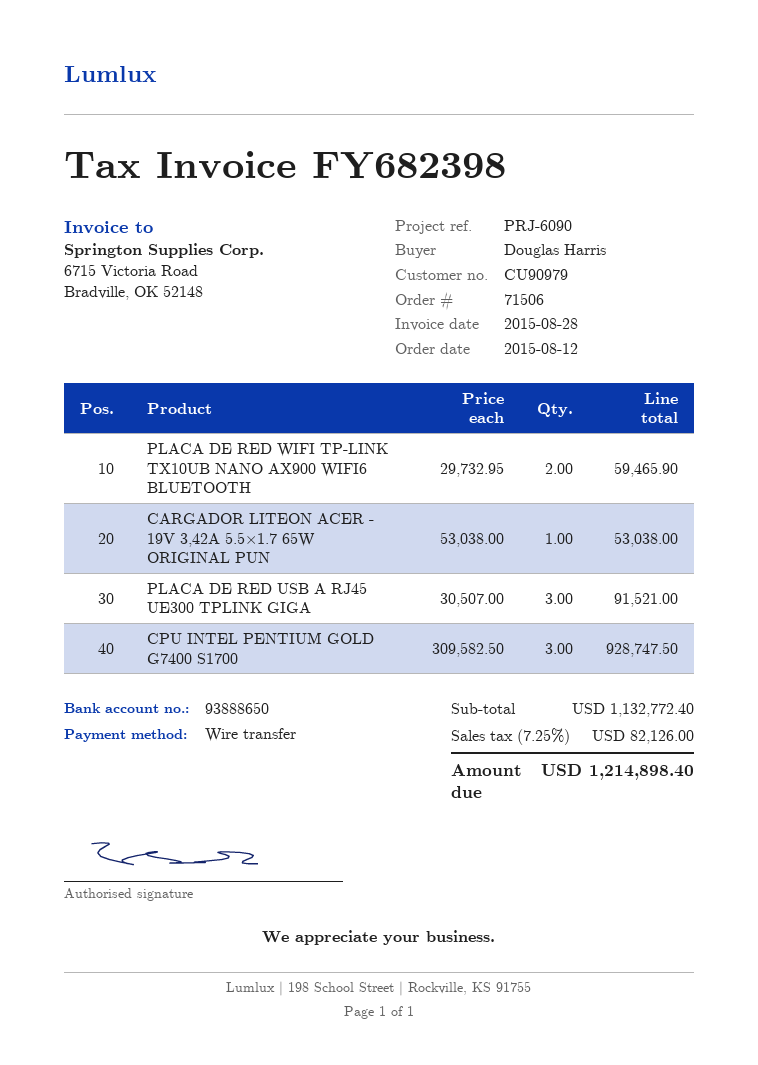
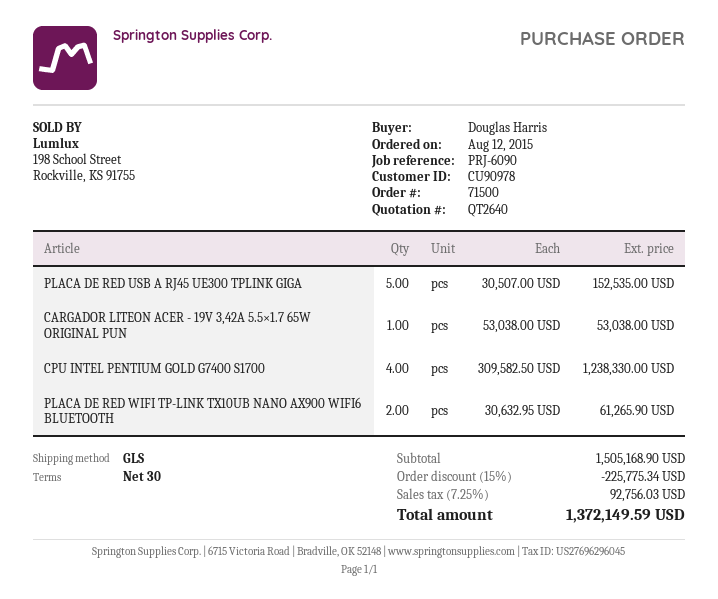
order number: 71506 -> 71500
customer number: CU90979 -> CU90978
PLACA DE RED WIFI TP-LINK TX10UB NANO AX900 WIFI6 BLUETOOTH: 2 x 29732.95 = 59465.90 -> 2 x 30632.95 = 61265.90
PLACA DE RED USB A RJ45 UE300 TPLINK GIGA: 3 x 30507.00 = 91521.00 -> 5 x 30507.00 = 152535.00
CPU INTEL PENTIUM GOLD G7400 S1700: 3 x 309582.50 = 928747.50 -> 4 x 309582.50 = 1238330.00
subtotal: 1132772.40 -> 1505168.90
discount: none -> 15% = 225775.34
tax: 7.25% = 82126.00 -> 7.25% = 92756.03
total: 1214898.40 -> 1372149.59

